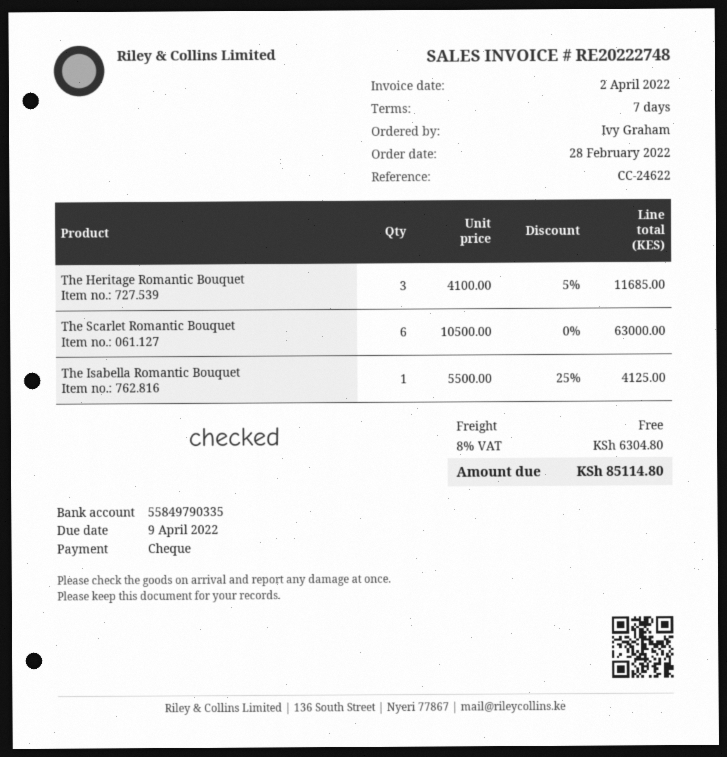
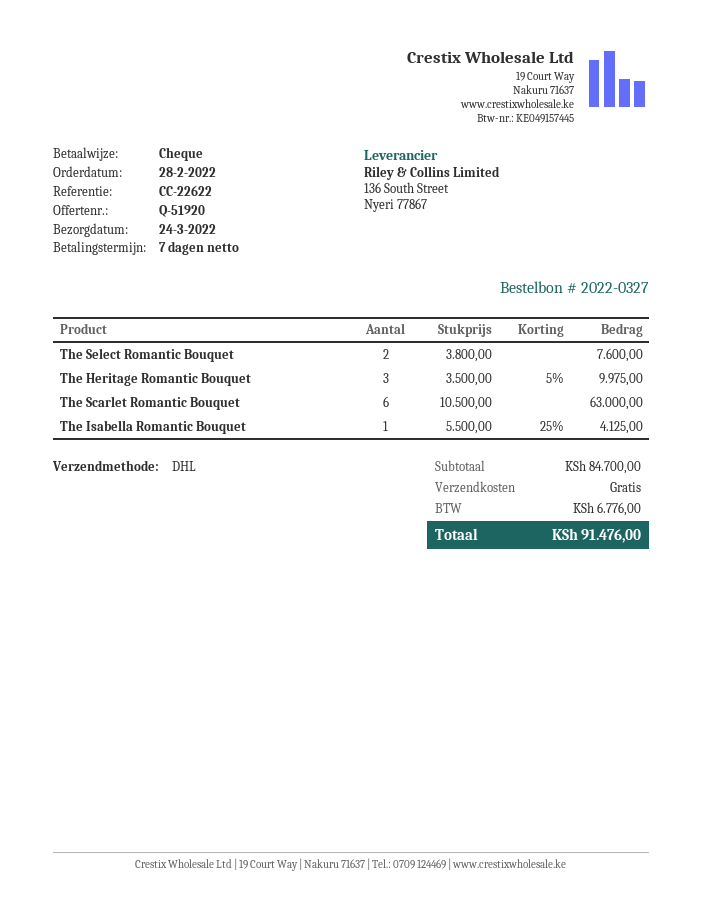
reference: CC-24622 -> CC-22622
The Heritage Romantic Bouquet: 3 x 4100.00 - 5% = 11685.00 -> 3 x 3500.00 - 5% = 9975.00
The Select Romantic Bouquet: none -> 2 x 3800.00 = 7600.00
tax: 6304.80 -> 6776.00
total: 85114.80 -> 91476.00

